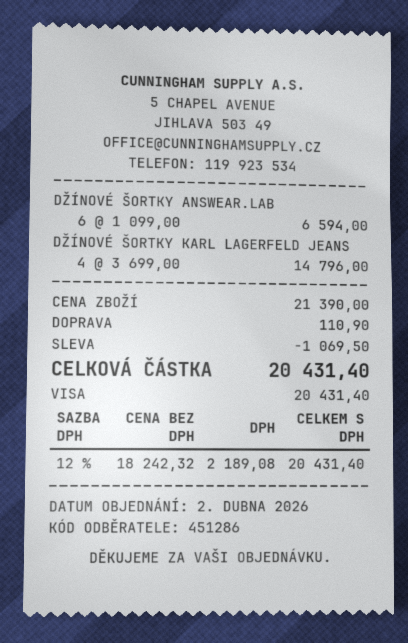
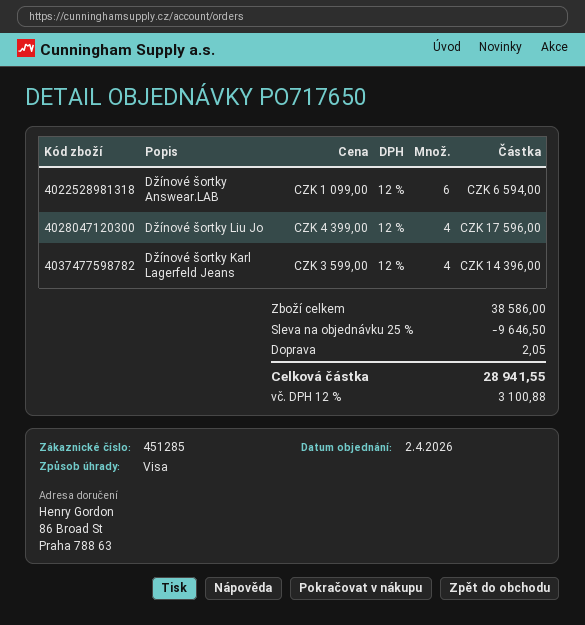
customer number: 451286 -> 451285
DŽÍNOVÉ ŠORTKY KARL LAGERFELD JEANS: 4 x 3699.00 = 14796.00 -> 4 x 3599.00 = 14396.00
Džínové šortky Liu Jo: none -> 4 x 4399.00 = 17596.00
subtotal: 21390.00 -> 38586.00
discount: 1069.50 -> 9646.50
shipping: 110.90 -> 2.05
tax: 12% = 2189.08 -> 12% = 3100.88
total: 20431.40 -> 28941.55

